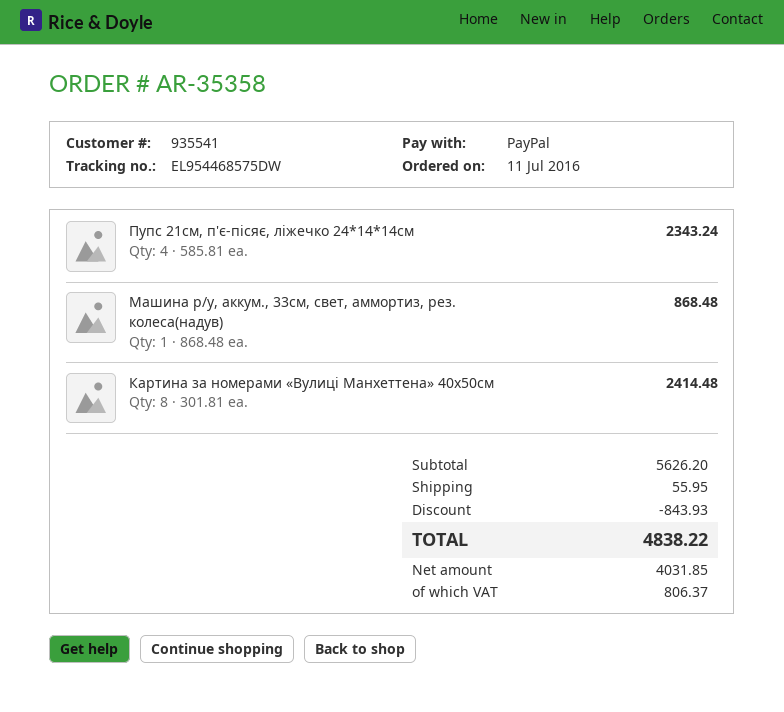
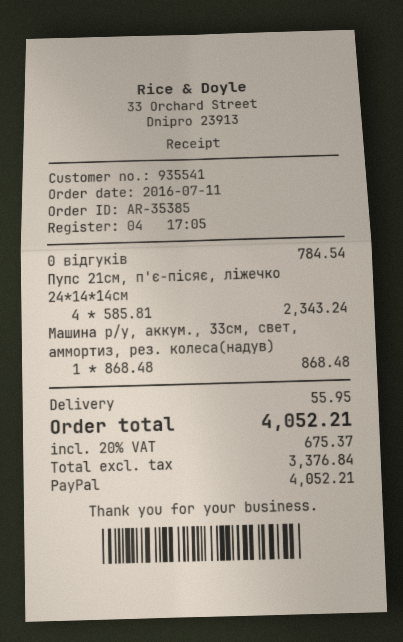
order number: AR-35358 -> AR-35385
Картина за номерами «Вулиці Манхеттена» 40х50см: 8 x 301.81 = 2414.48 -> none
0 відгуків: none -> 1 x 784.54 = 784.54
discount: 843.93 -> none
net: 4031.85 -> 3376.84
tax: 806.37 -> 675.37
total: 4838.22 -> 4052.21

